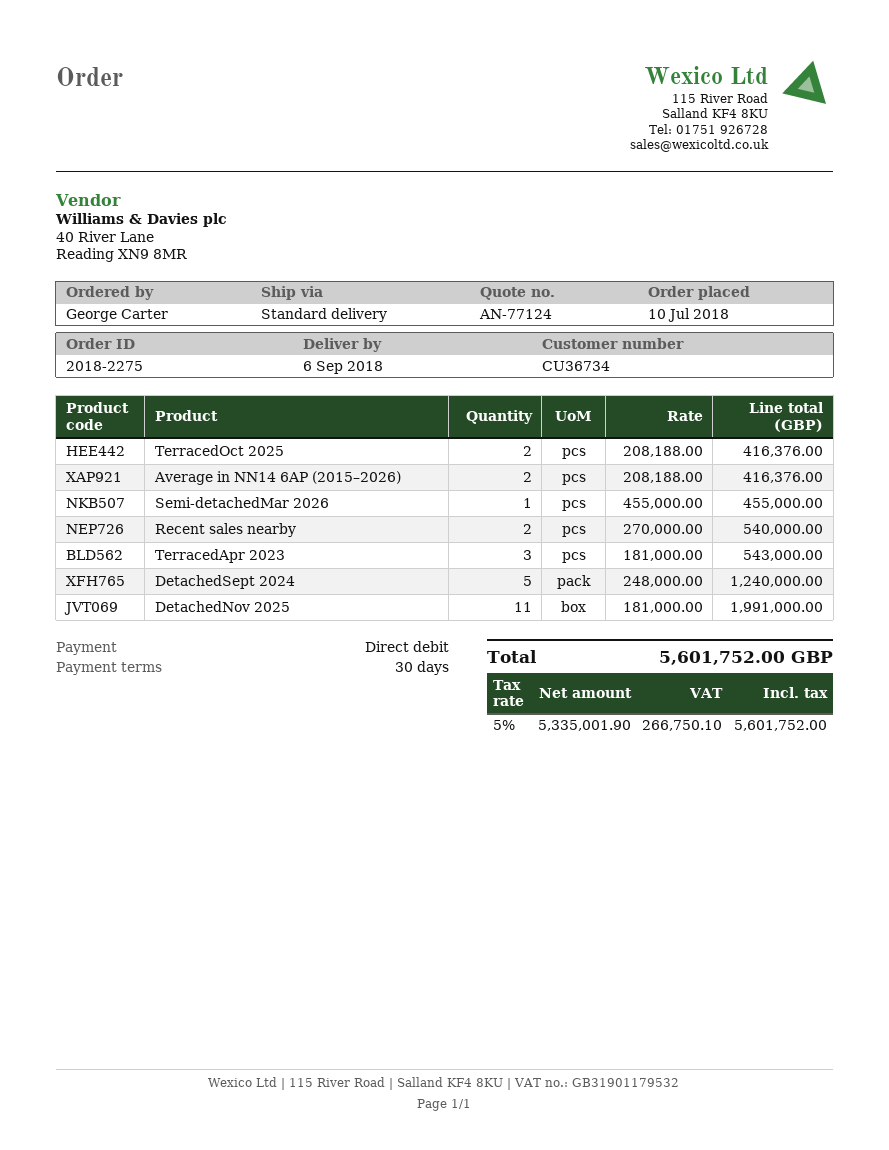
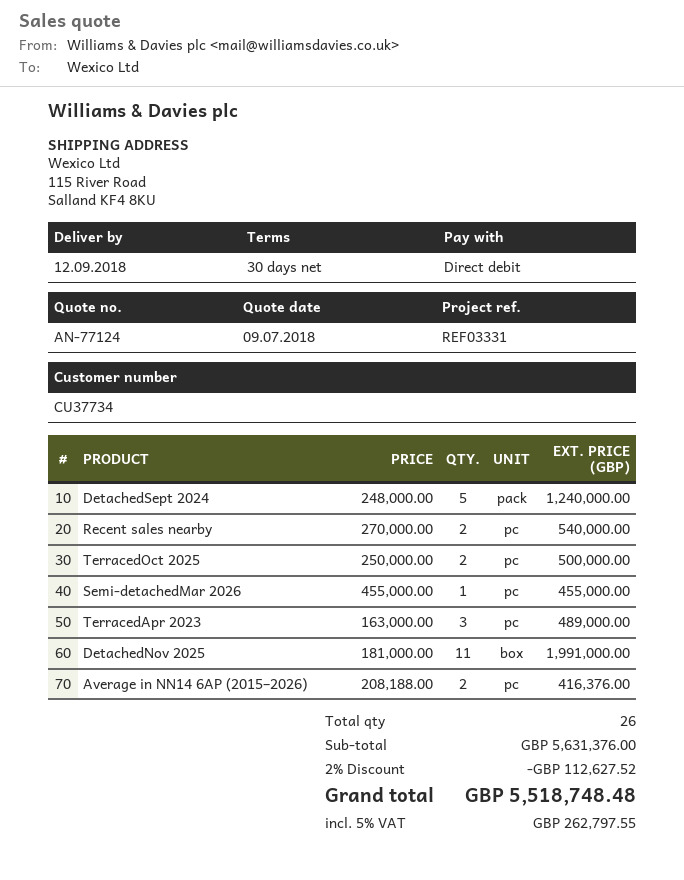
delivery date: 2018-09-06 -> 2018-09-12
customer number: CU36734 -> CU37734
TerracedOct 2025: 2 x 208188.00 = 416376.00 -> 2 x 250000.00 = 500000.00
TerracedApr 2023: 3 x 181000.00 = 543000.00 -> 3 x 163000.00 = 489000.00
discount: none -> 2% = 112627.52
tax: 5% = 266750.10 -> 5% = 262797.55
total: 5601752.00 -> 5518748.48

